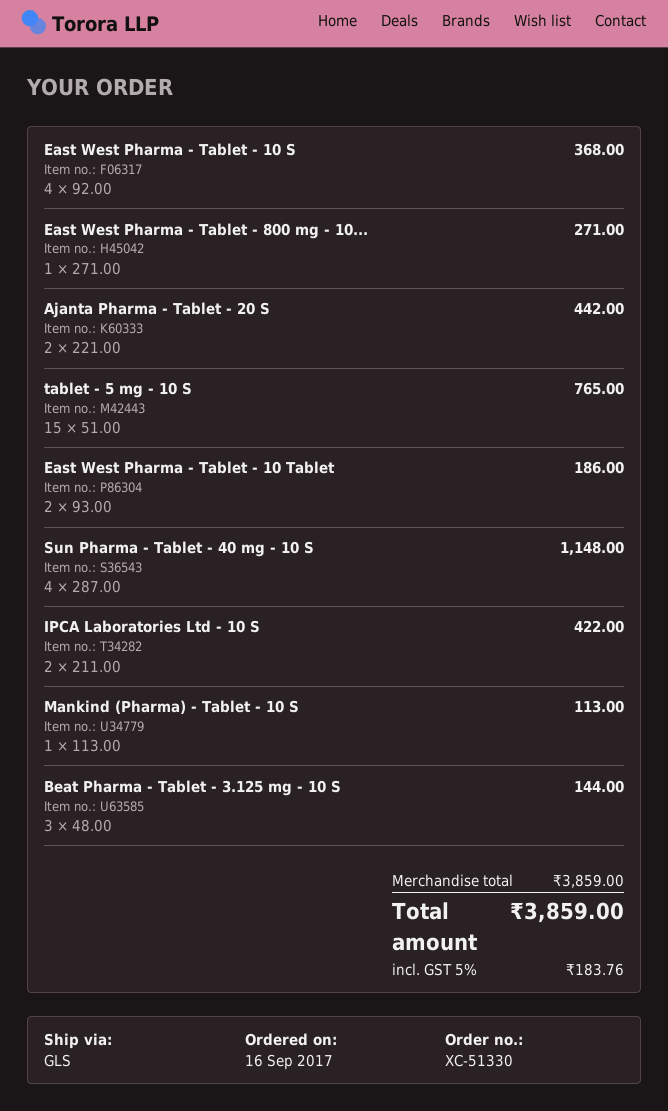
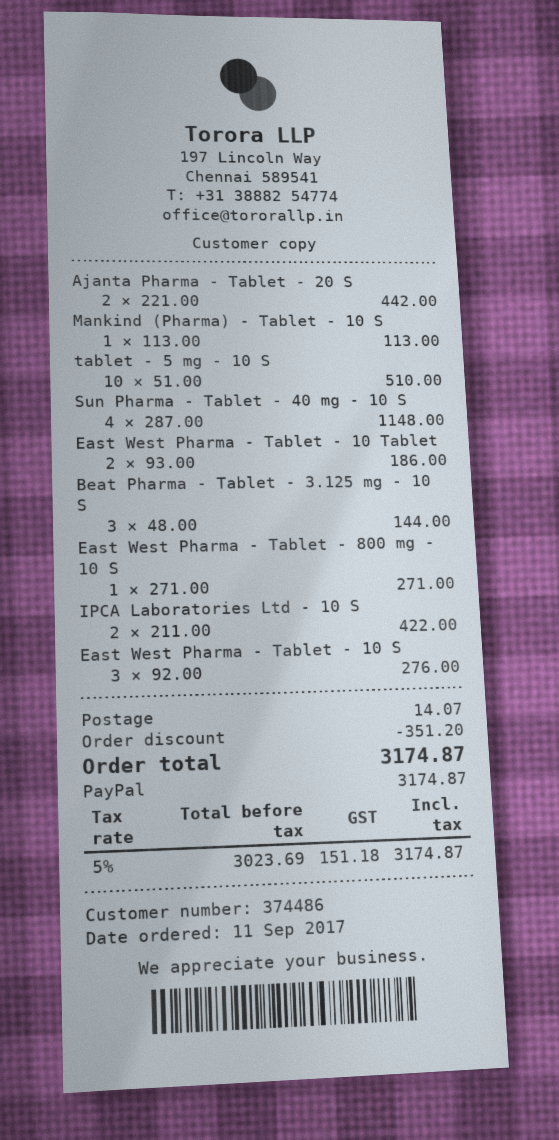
order date: 2017-09-16 -> 2017-09-11
East West Pharma - Tablet - 10 S: 4 x 92.00 = 368.00 -> 3 x 92.00 = 276.00
tablet - 5 mg - 10 S: 15 x 51.00 = 765.00 -> 10 x 51.00 = 510.00
discount: none -> 351.20
shipping: none -> 14.07
tax: 5% = 183.76 -> 5% = 151.18
total: 3859.00 -> 3174.87

